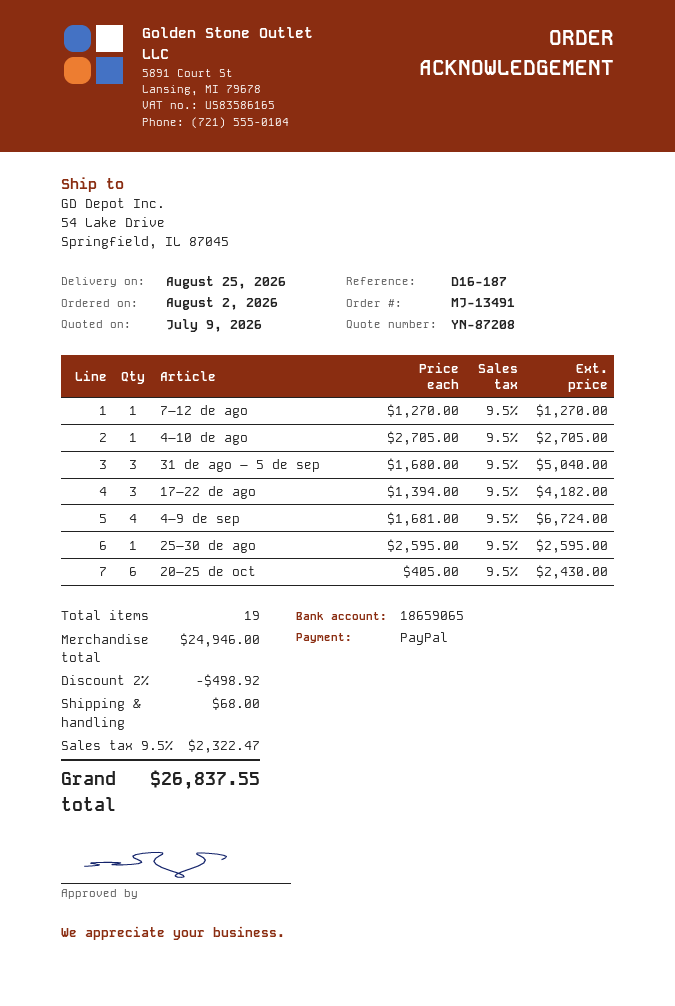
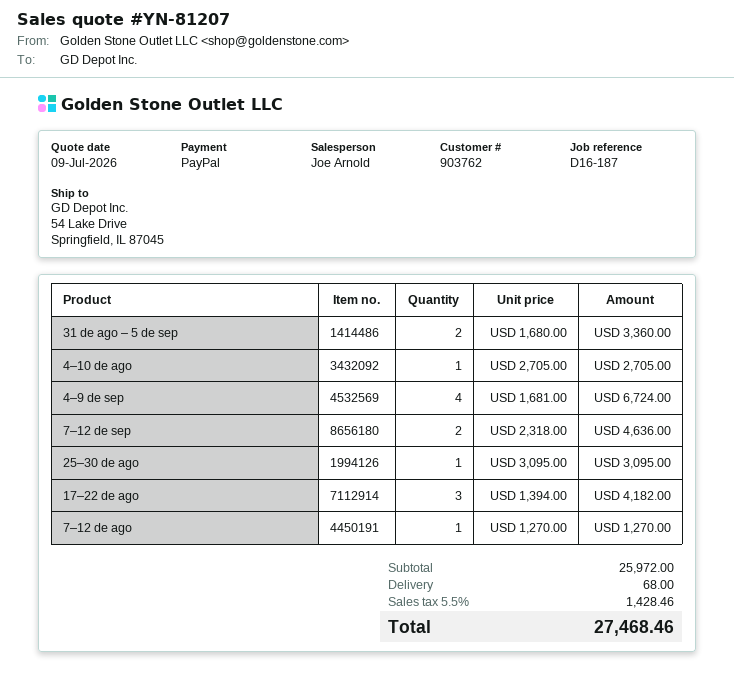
quote number: YN-87208 -> YN-81207
31 de ago – 5 de sep: 3 x 1680.00 = 5040.00 -> 2 x 1680.00 = 3360.00
25–30 de ago: 1 x 2595.00 = 2595.00 -> 1 x 3095.00 = 3095.00
20–25 de oct: 6 x 405.00 = 2430.00 -> none
7–12 de sep: none -> 2 x 2318.00 = 4636.00
subtotal: 24946.00 -> 25972.00
discount: 2% = 498.92 -> none
tax: 9.5% = 2322.47 -> 5.5% = 1428.46
total: 26837.55 -> 27468.46

